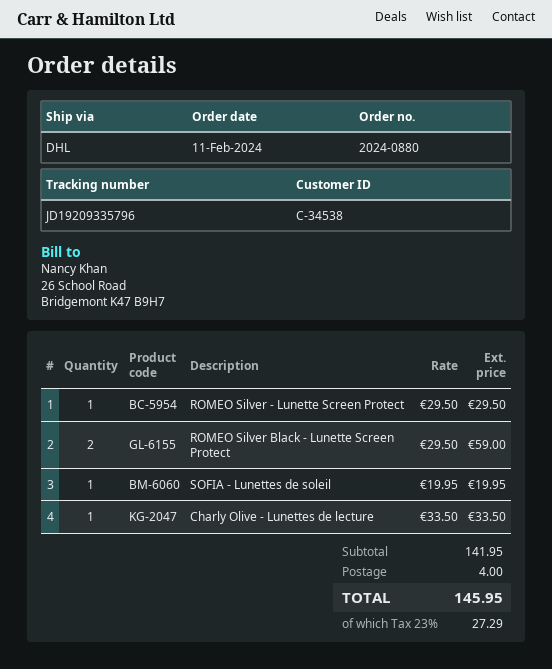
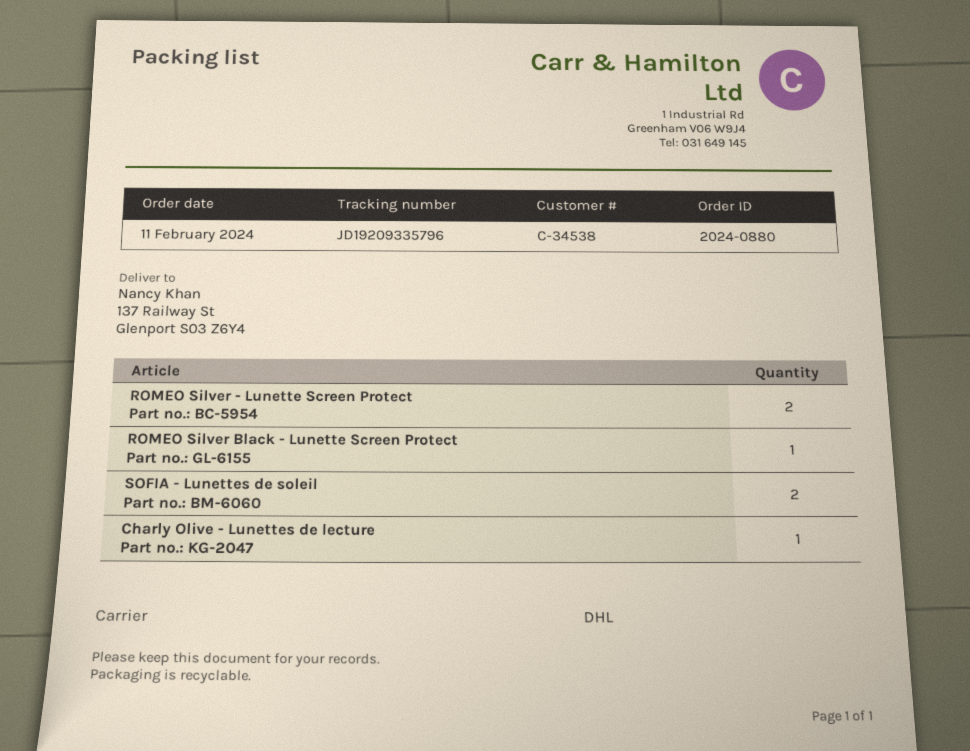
ROMEO Silver - Lunette Screen Protect: 1 -> 2
ROMEO Silver Black - Lunette Screen Protect: 2 -> 1
SOFIA - Lunettes de soleil: 1 -> 2

